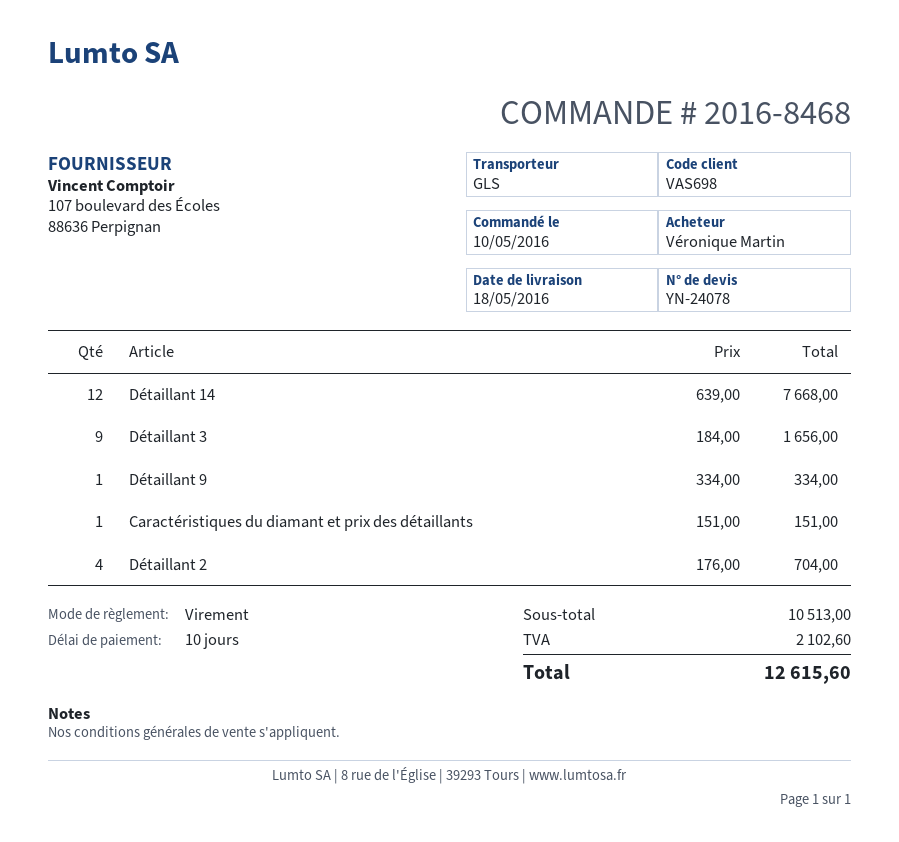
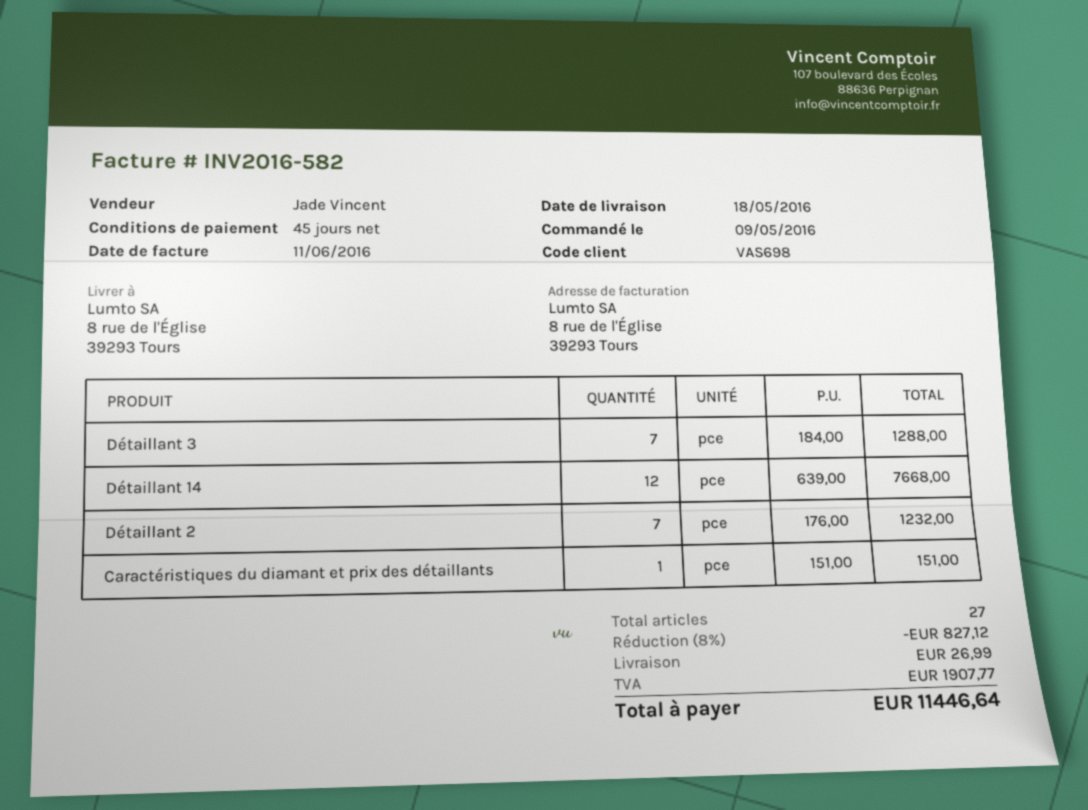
order date: 2016-05-10 -> 2016-05-09
payment terms: 10 days -> 45 days
Détaillant 3: 9 x 184.00 = 1656.00 -> 7 x 184.00 = 1288.00
Détaillant 9: 1 x 334.00 = 334.00 -> none
Détaillant 2: 4 x 176.00 = 704.00 -> 7 x 176.00 = 1232.00
discount: none -> 8% = 827.12
shipping: none -> 26.99
tax: 2102.60 -> 1907.77
total: 12615.60 -> 11446.64

